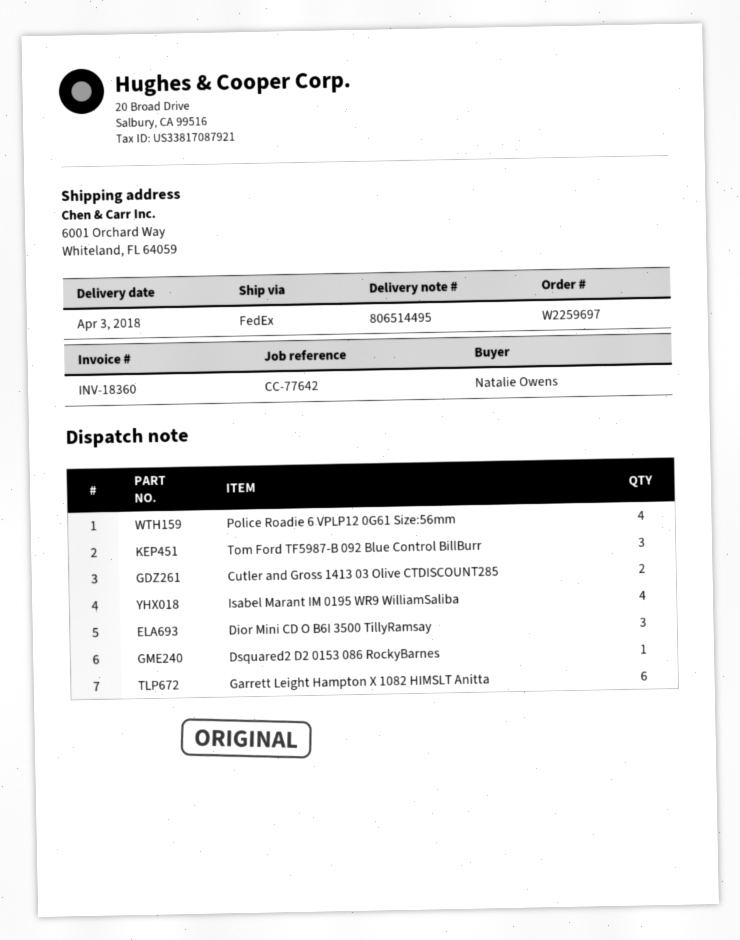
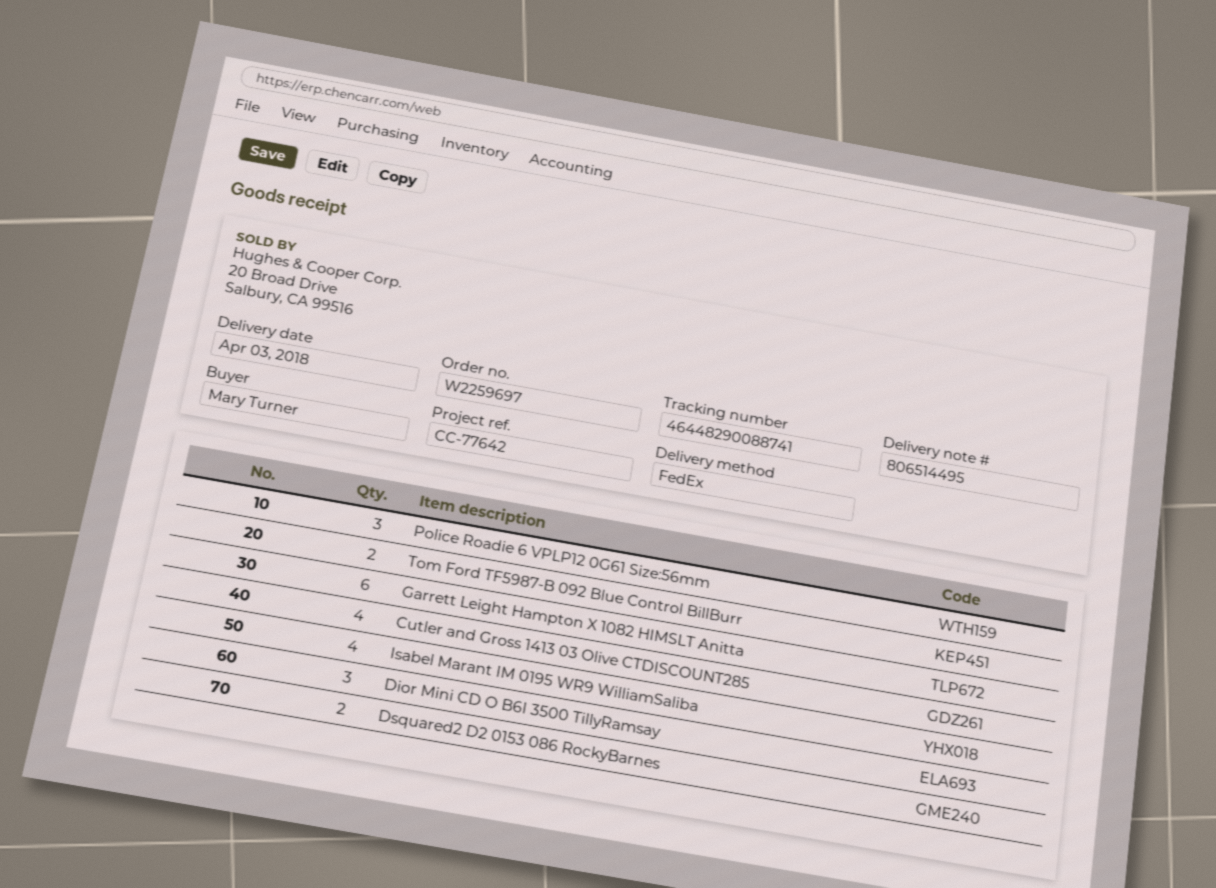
ordered by: Natalie Owens -> Mary Turner
Police Roadie 6 VPLP12 0G61 Size:56mm: 4 -> 3
Tom Ford TF5987-B 092 Blue Control BillBurr: 3 -> 2
Cutler and Gross 1413 03 Olive CTDISCOUNT285: 2 -> 4
Dsquared2 D2 0153 086 RockyBarnes: 1 -> 2

